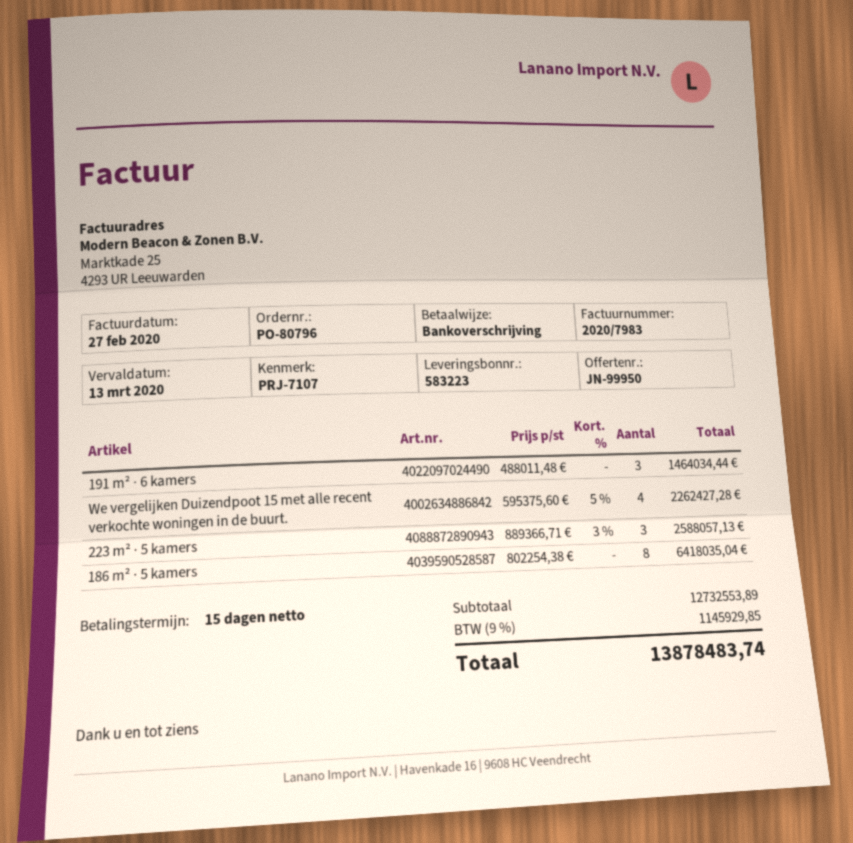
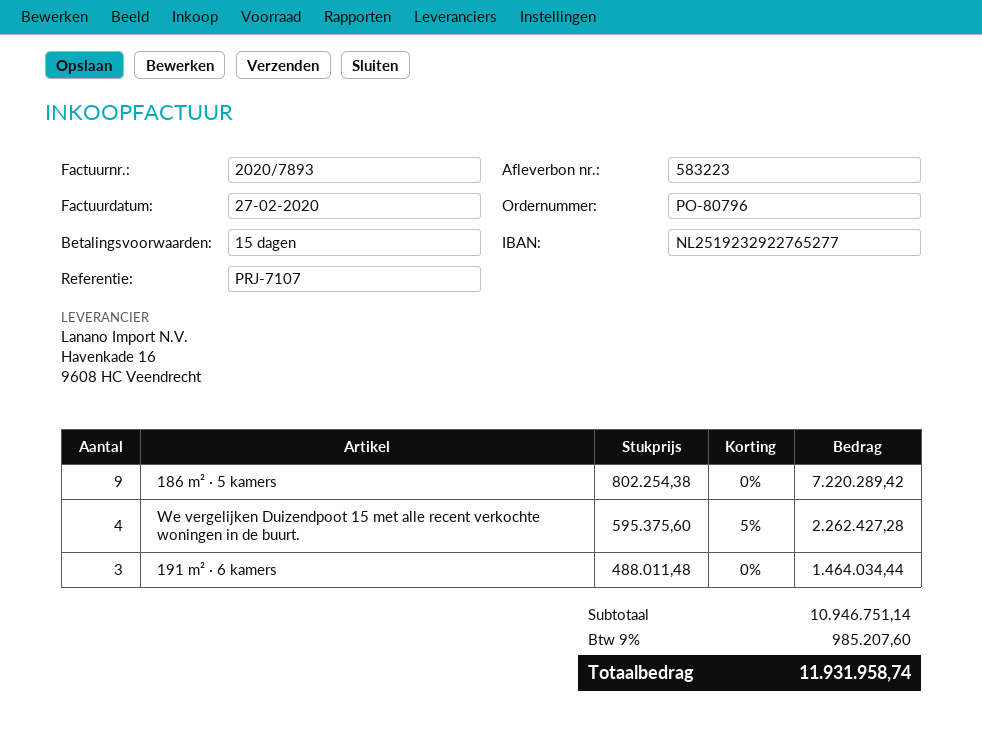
invoice number: 2020/7983 -> 2020/7893
223 m² · 5 kamers: 3 x 889366.71 - 3% = 2588057.13 -> none
186 m² · 5 kamers: 8 x 802254.38 = 6418035.04 -> 9 x 802254.38 = 7220289.42
subtotal: 12732553.89 -> 10946751.14
tax: 9% = 1145929.85 -> 9% = 985207.60
total: 13878483.74 -> 11931958.74

